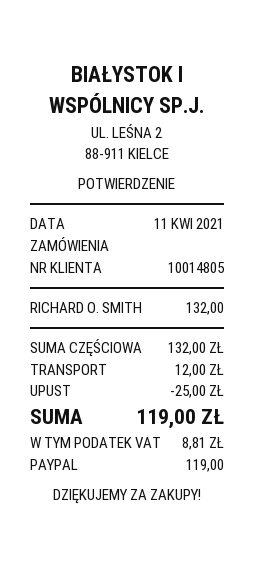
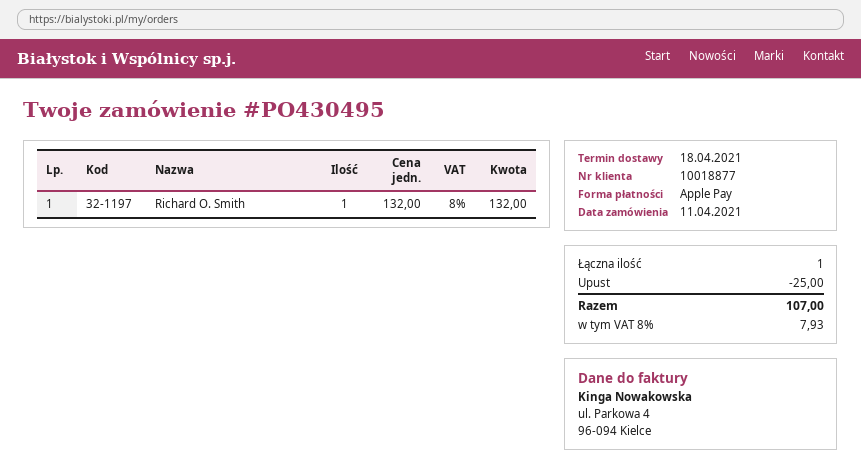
customer number: 10014805 -> 10018877
payment method: PayPal -> Apple Pay
shipping: 12.00 -> none
tax: 8.81 -> 7.93
total: 119.00 -> 107.00

